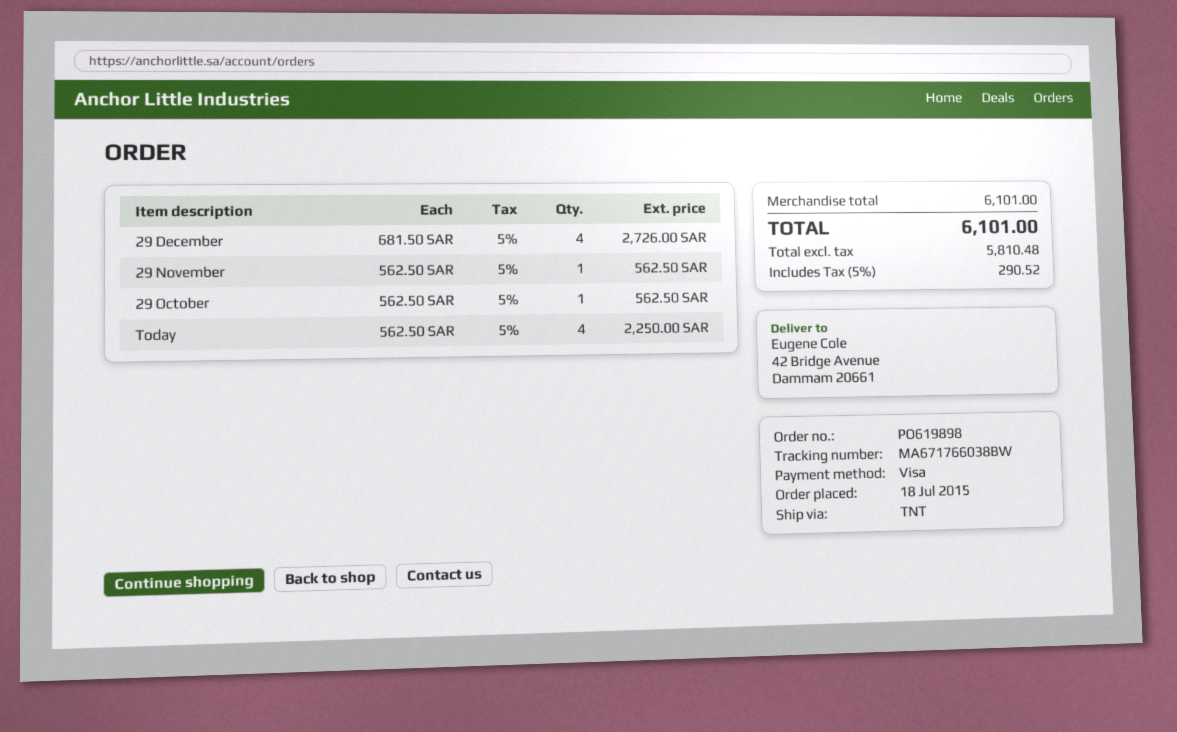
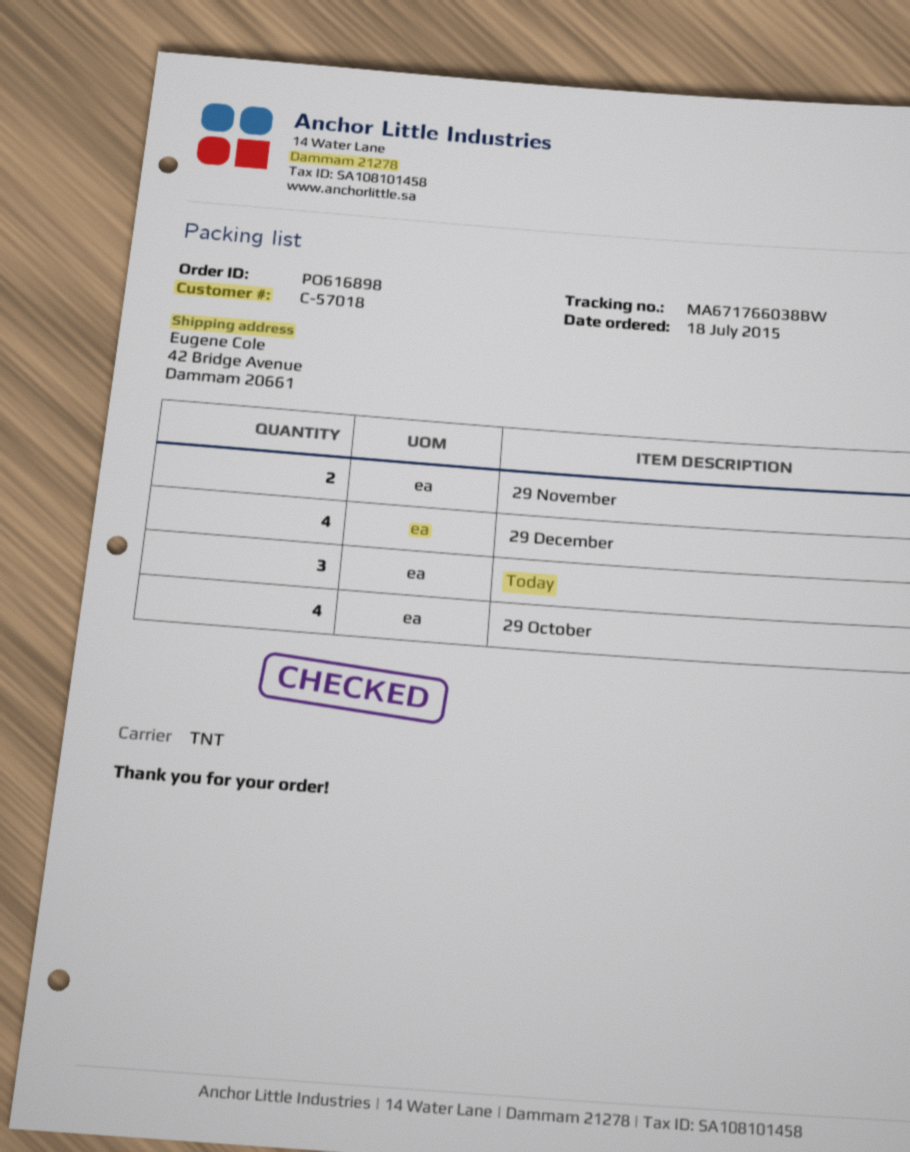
order number: PO619898 -> PO616898
29 November: 1 -> 2
29 October: 1 -> 4
Today: 4 -> 3

